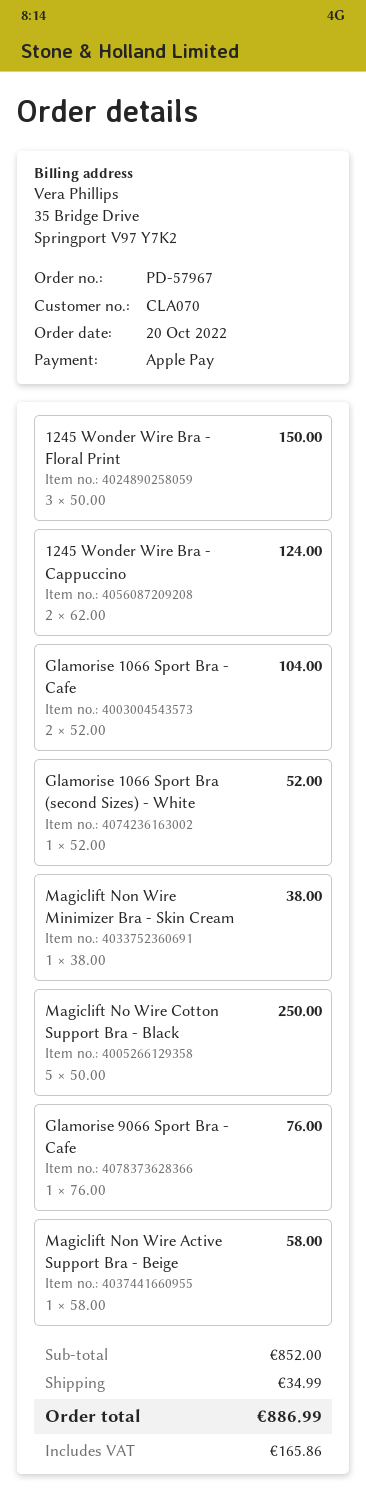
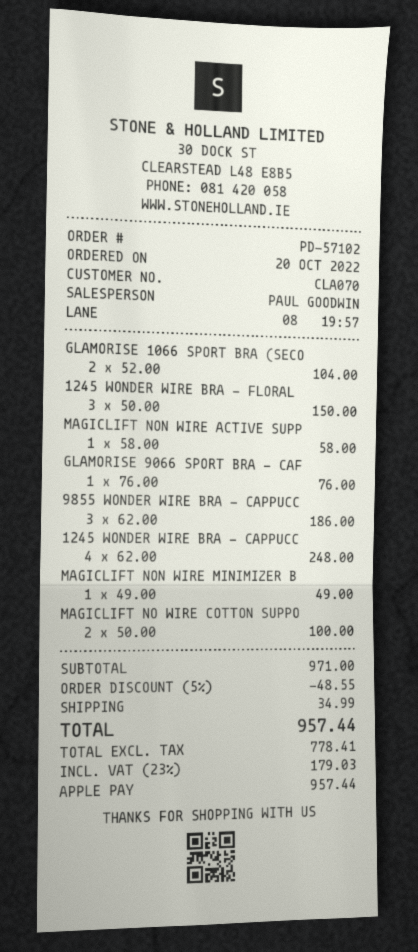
order number: PD-57967 -> PD-57102
1245 Wonder Wire Bra - Cappuccino: 2 x 62.00 = 124.00 -> 4 x 62.00 = 248.00
Glamorise 1066 Sport Bra - Cafe: 2 x 52.00 = 104.00 -> none
Glamorise 1066 Sport Bra (second Sizes) - White: 1 x 52.00 = 52.00 -> 2 x 52.00 = 104.00
Magiclift Non Wire Minimizer Bra - Skin Cream: 1 x 38.00 = 38.00 -> 1 x 49.00 = 49.00
Magiclift No Wire Cotton Support Bra - Black: 5 x 50.00 = 250.00 -> 2 x 50.00 = 100.00
9855 WONDER WIRE BRA - CAPPUCC: none -> 3 x 62.00 = 186.00
subtotal: 852.00 -> 971.00
discount: none -> 5% = 48.55
tax: 165.86 -> 179.03
total: 886.99 -> 957.44

